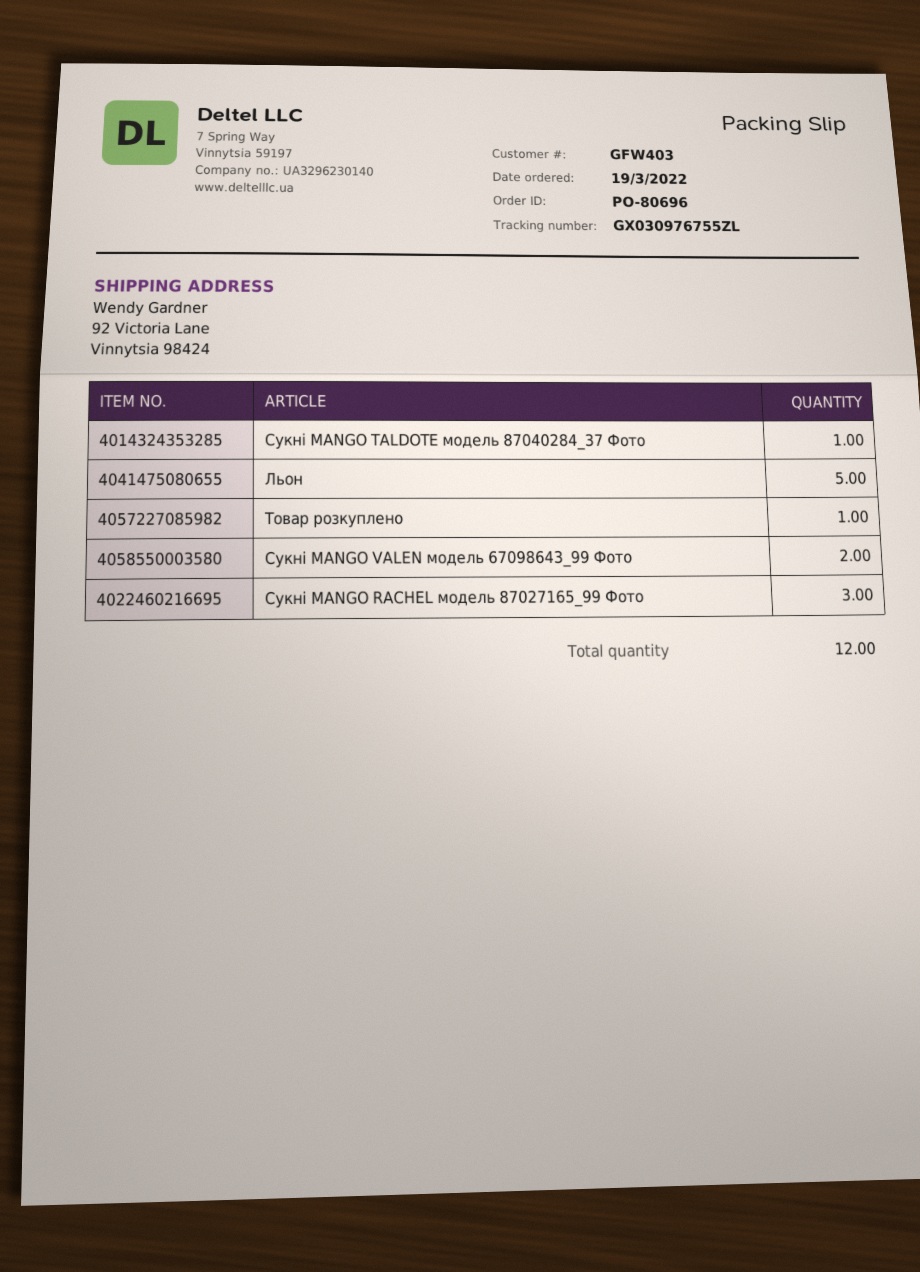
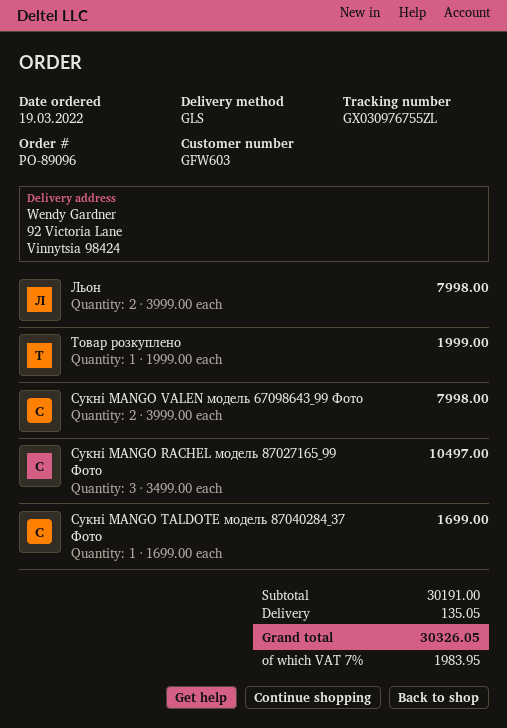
order number: PO-80696 -> PO-89096
customer number: GFW403 -> GFW603
Льон: 5 -> 2

